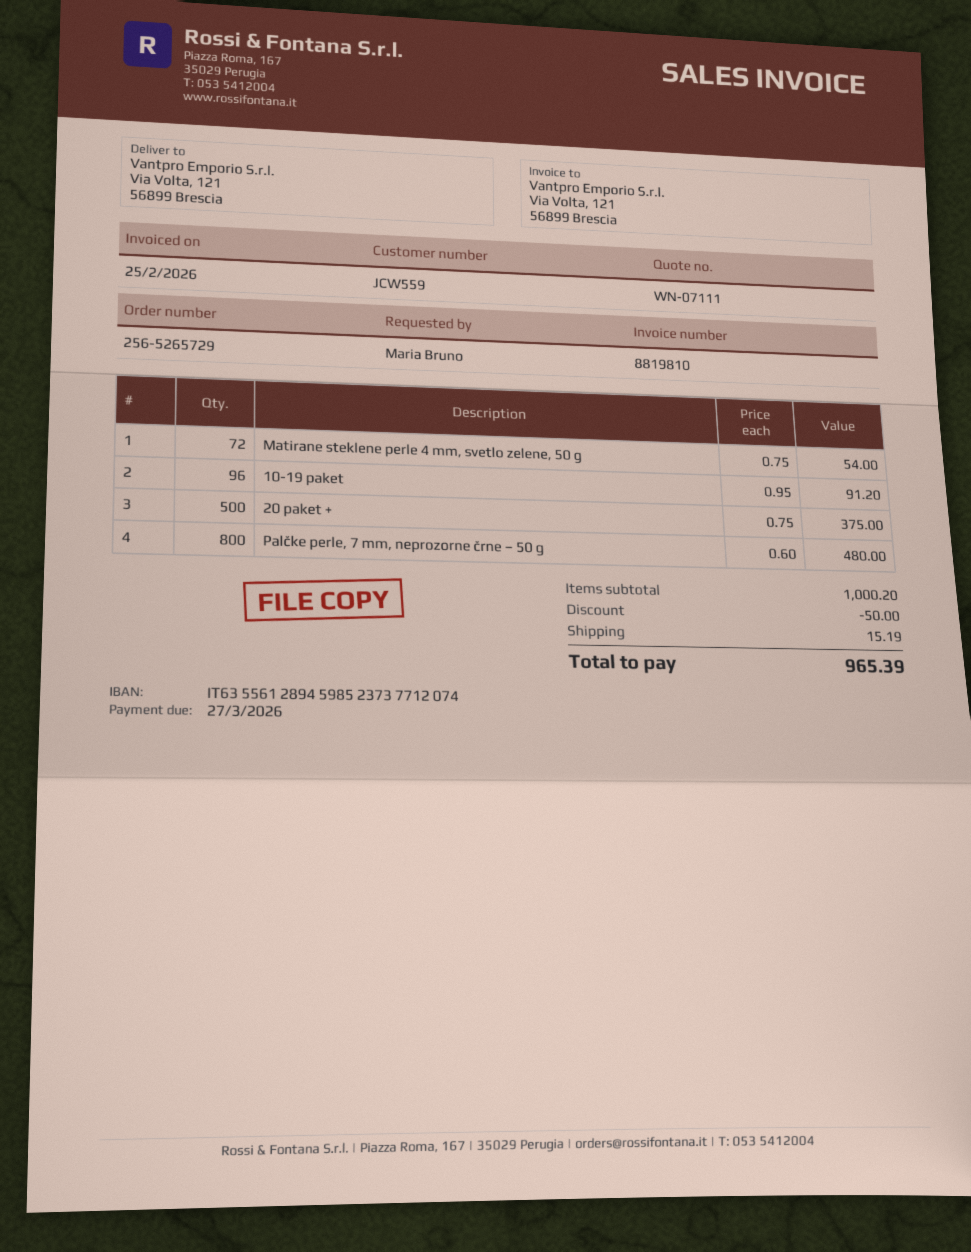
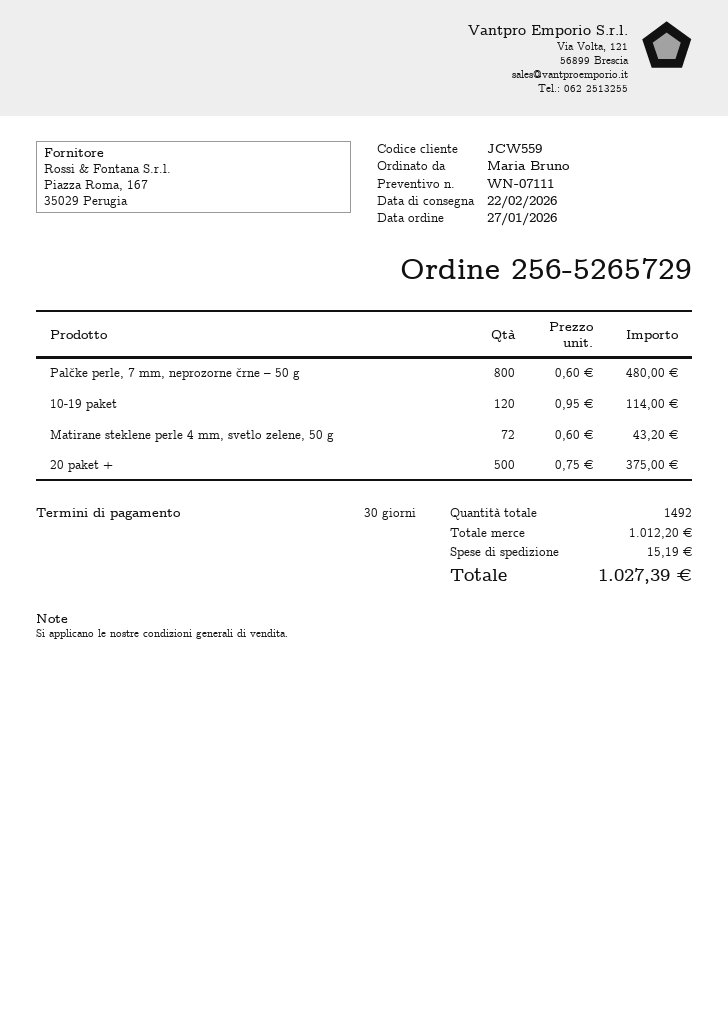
Matirane steklene perle 4 mm, svetlo zelene, 50 g: 72 x 0.75 = 54.00 -> 72 x 0.60 = 43.20
10-19 paket: 96 x 0.95 = 91.20 -> 120 x 0.95 = 114.00
subtotal: 1000.20 -> 1012.20
discount: 50.00 -> none
total: 965.39 -> 1027.39

